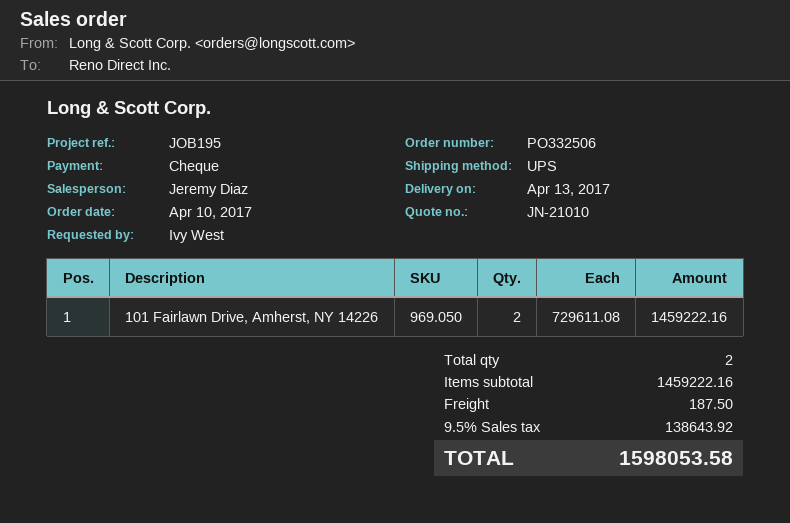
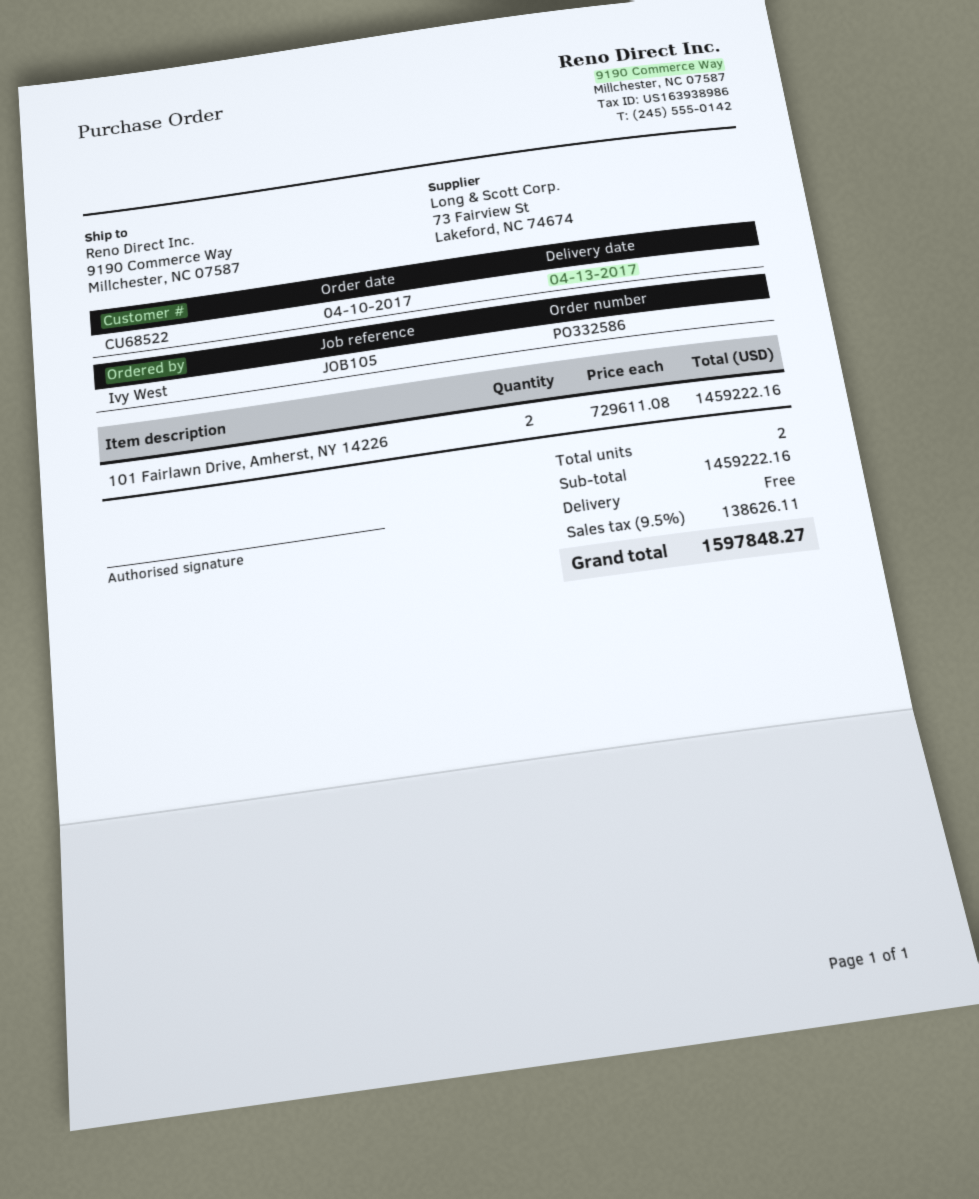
order number: PO332506 -> PO332586
reference: JOB195 -> JOB105
shipping: 187.50 -> 0.00
tax: 9.5% = 138643.92 -> 9.5% = 138626.11
total: 1598053.58 -> 1597848.27

